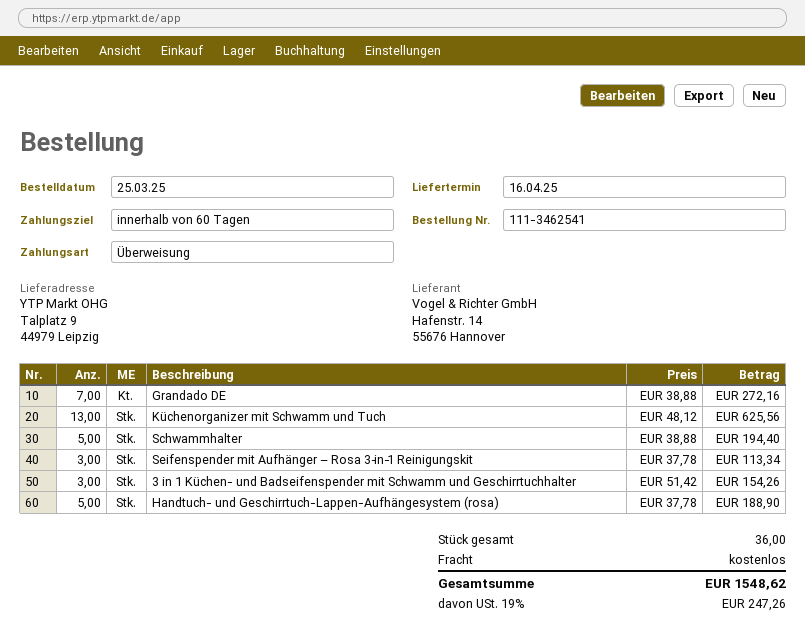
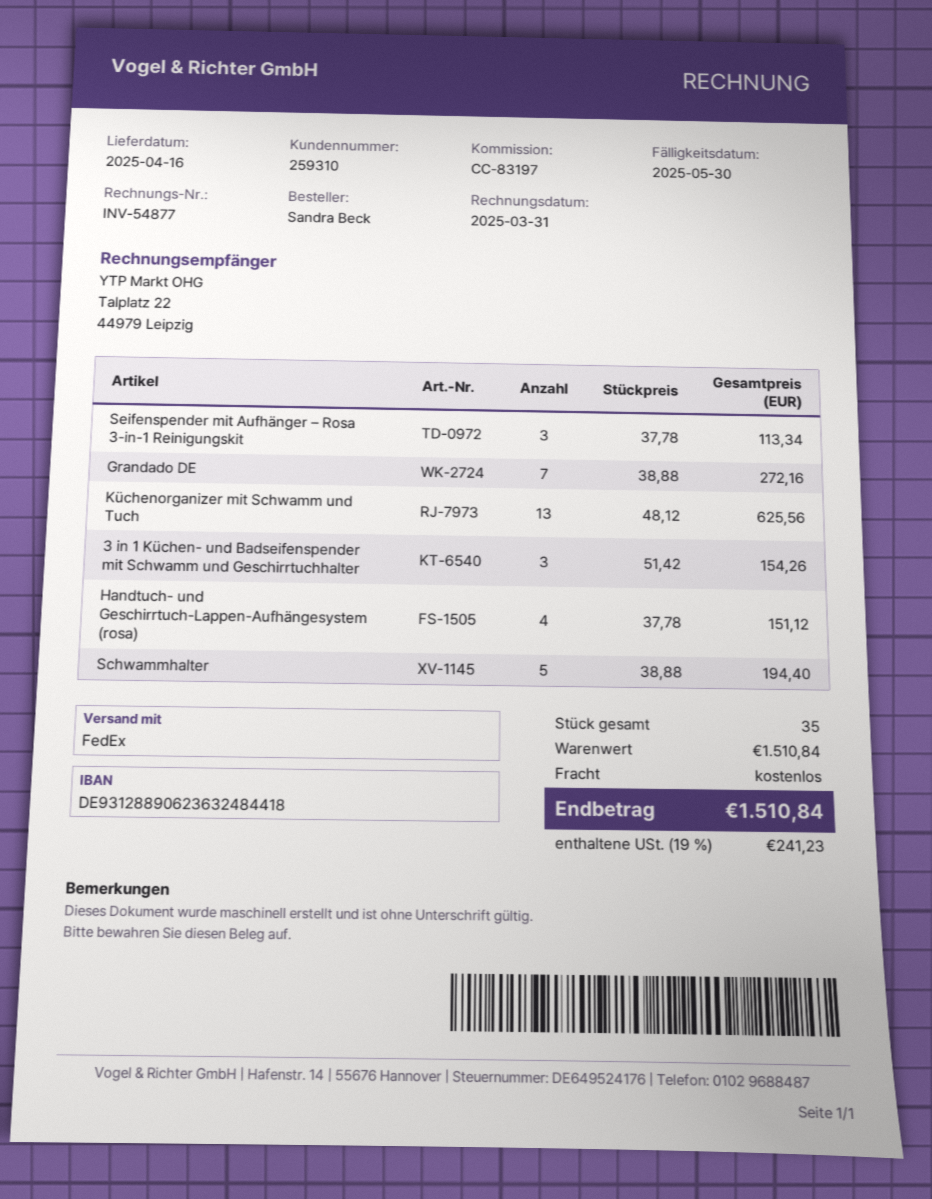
Handtuch- und Geschirrtuch-Lappen-Aufhängesystem (rosa): 5 x 37.78 = 188.90 -> 4 x 37.78 = 151.12
total quantity: 36 -> 35
tax: 19% = 247.26 -> 19% = 241.23
total: 1548.62 -> 1510.84

